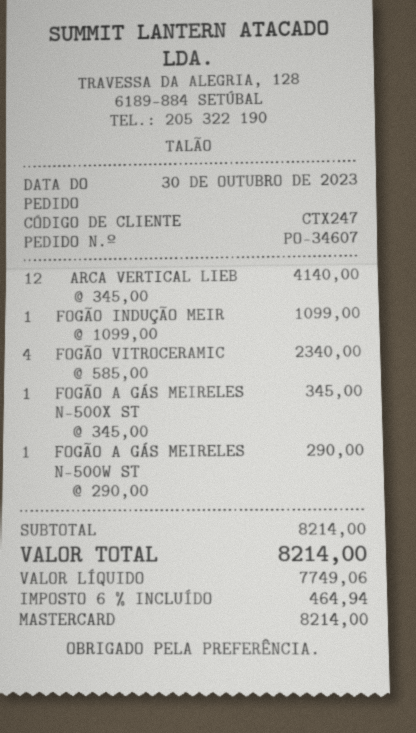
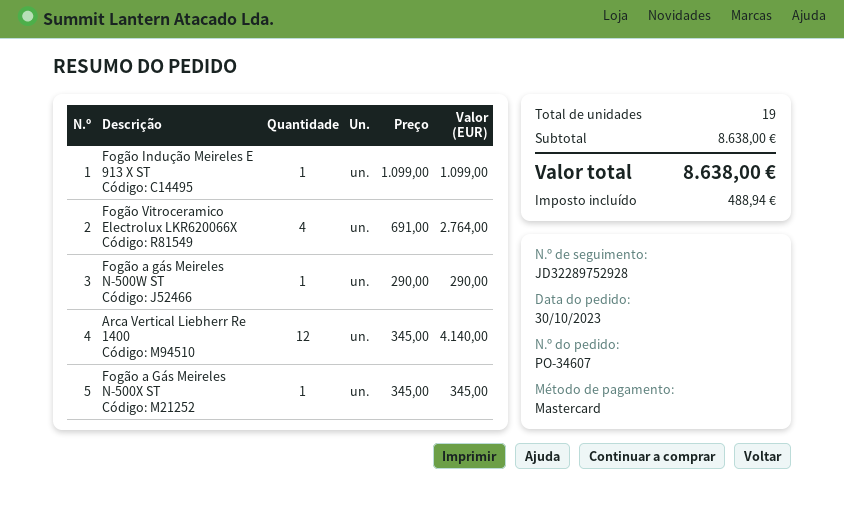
FOGÃO VITROCERAMIC: 4 x 585.00 = 2340.00 -> 4 x 691.00 = 2764.00
subtotal: 8214.00 -> 8638.00
tax: 464.94 -> 488.94
total: 8214.00 -> 8638.00

